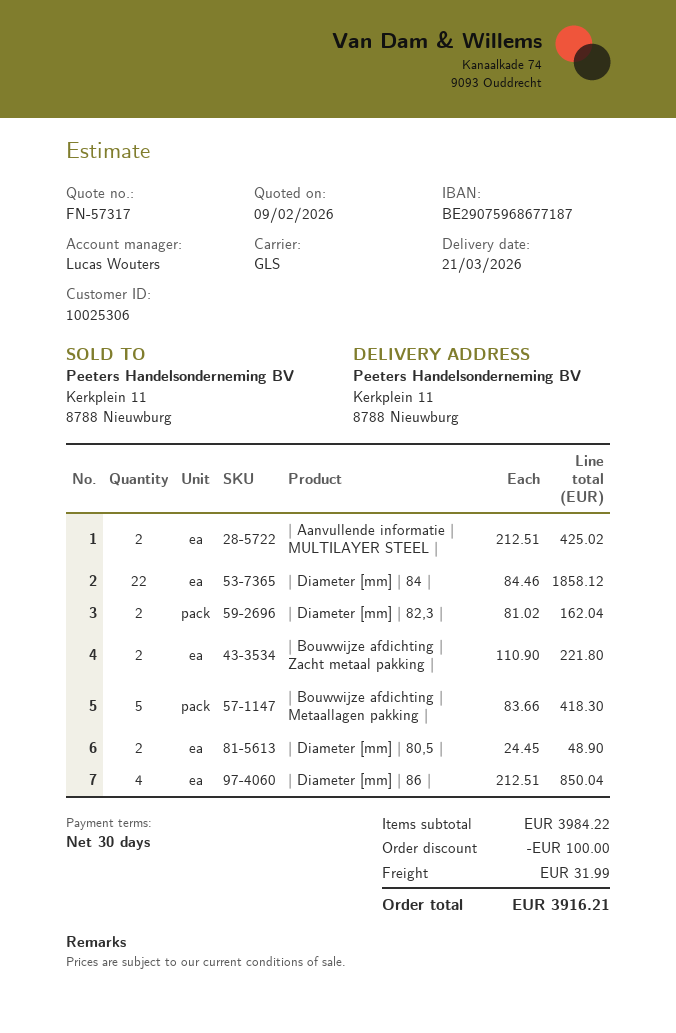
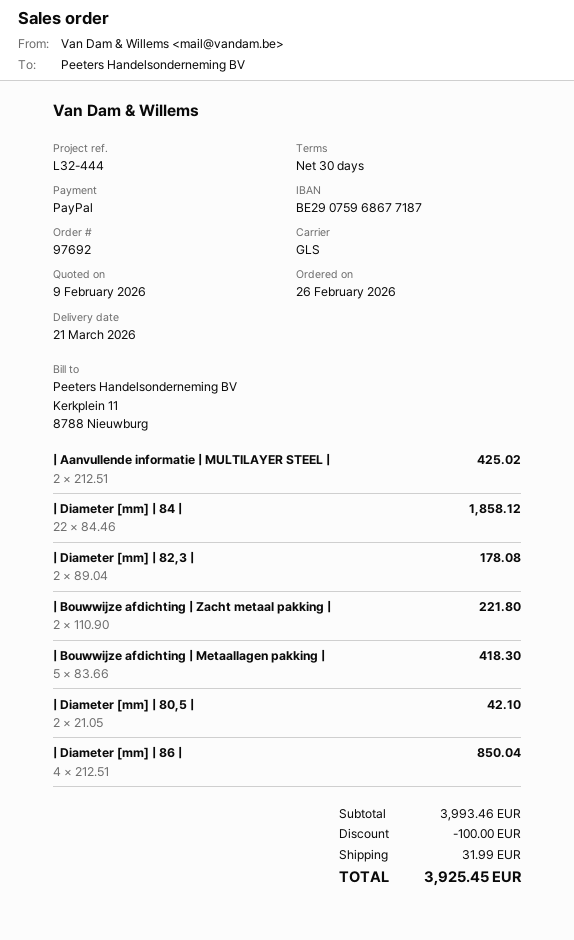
| Diameter [mm] | 82,3 |: 2 x 81.02 = 162.04 -> 2 x 89.04 = 178.08
| Diameter [mm] | 80,5 |: 2 x 24.45 = 48.90 -> 2 x 21.05 = 42.10
subtotal: 3984.22 -> 3993.46
total: 3916.21 -> 3925.45

